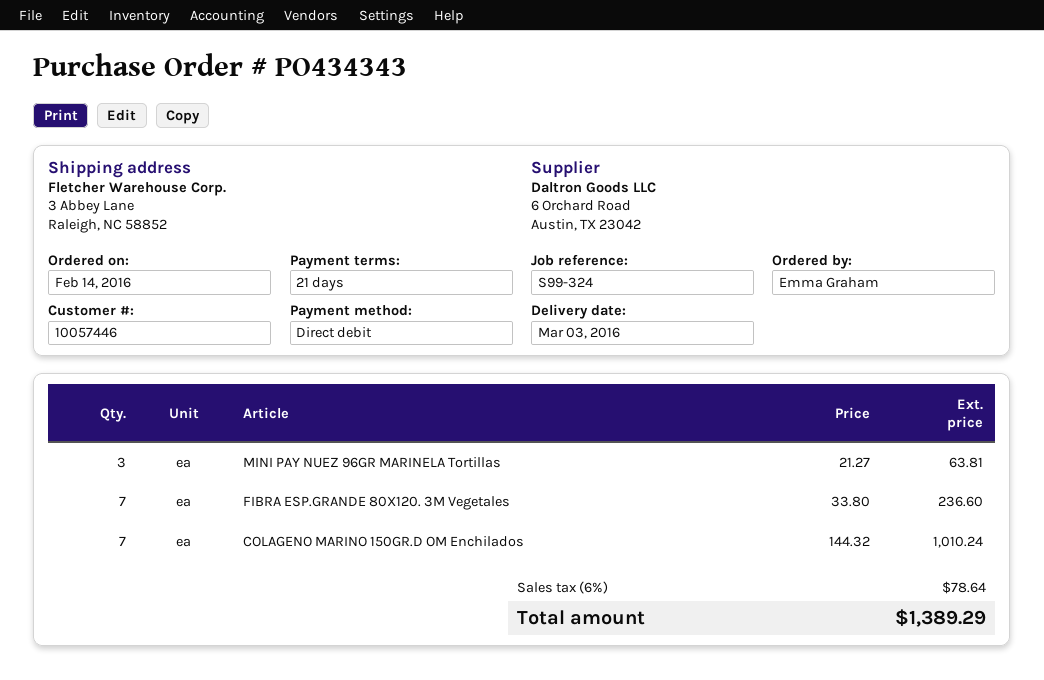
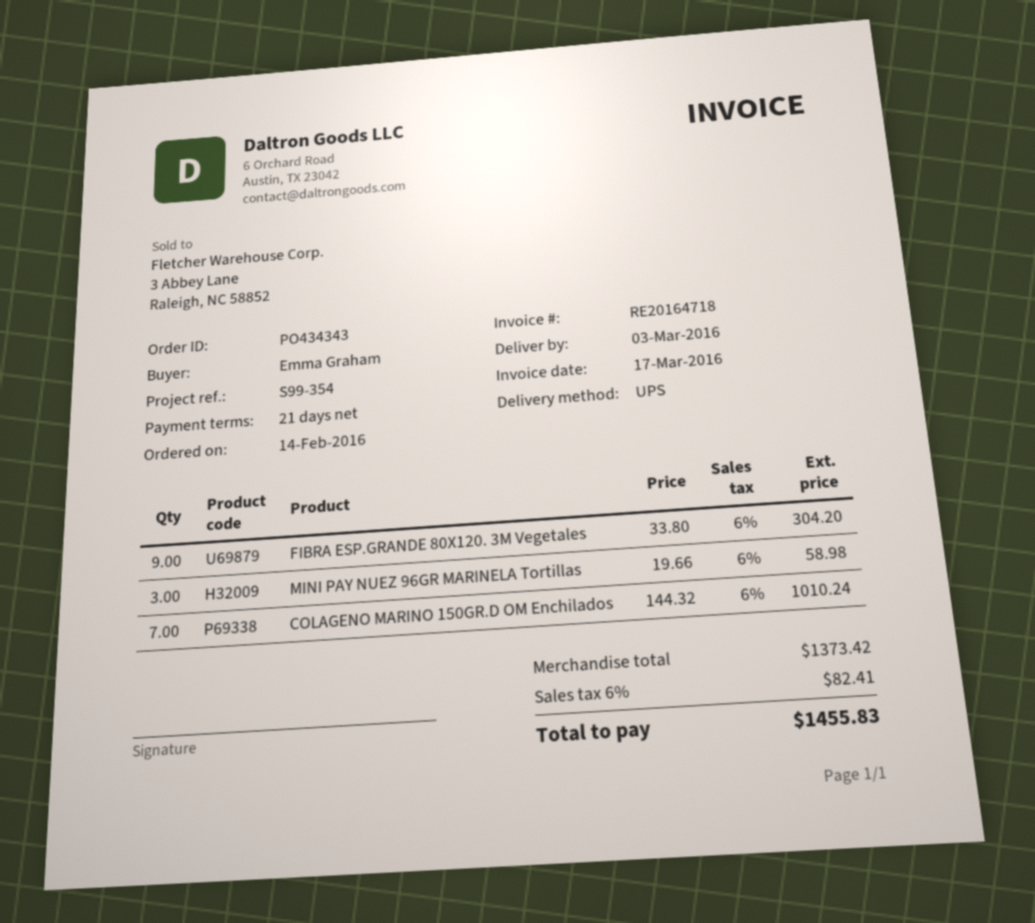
reference: S99-324 -> S99-354
MINI PAY NUEZ 96GR MARINELA Tortillas: 3 x 21.27 = 63.81 -> 3 x 19.66 = 58.98
FIBRA ESP.GRANDE 80X120. 3M Vegetales: 7 x 33.80 = 236.60 -> 9 x 33.80 = 304.20
tax: 6% = 78.64 -> 6% = 82.41
total: 1389.29 -> 1455.83

